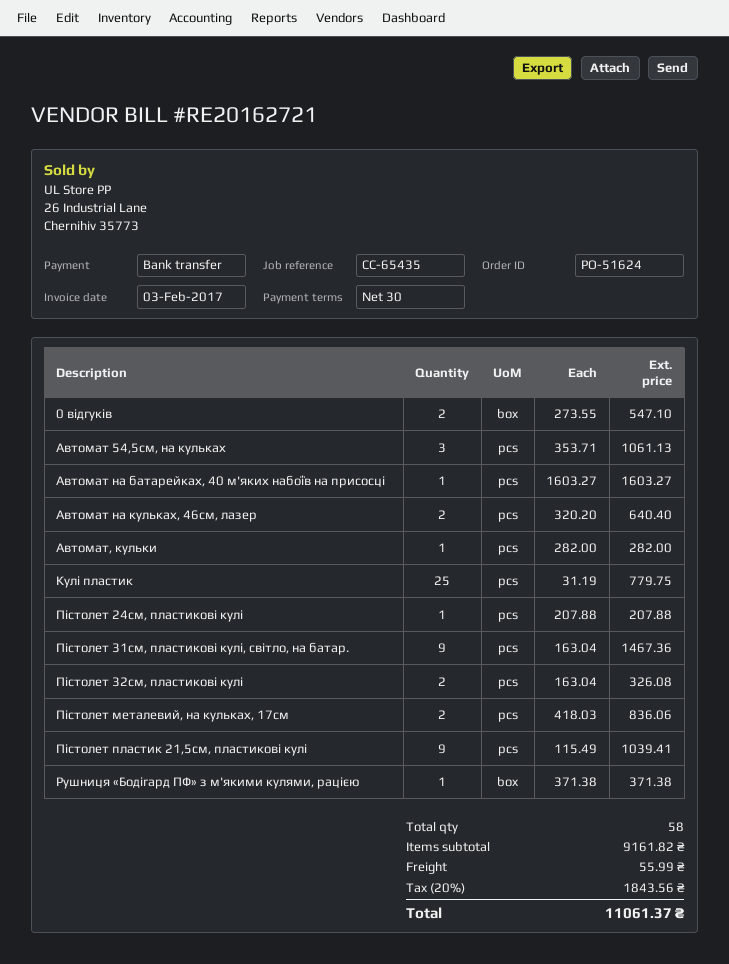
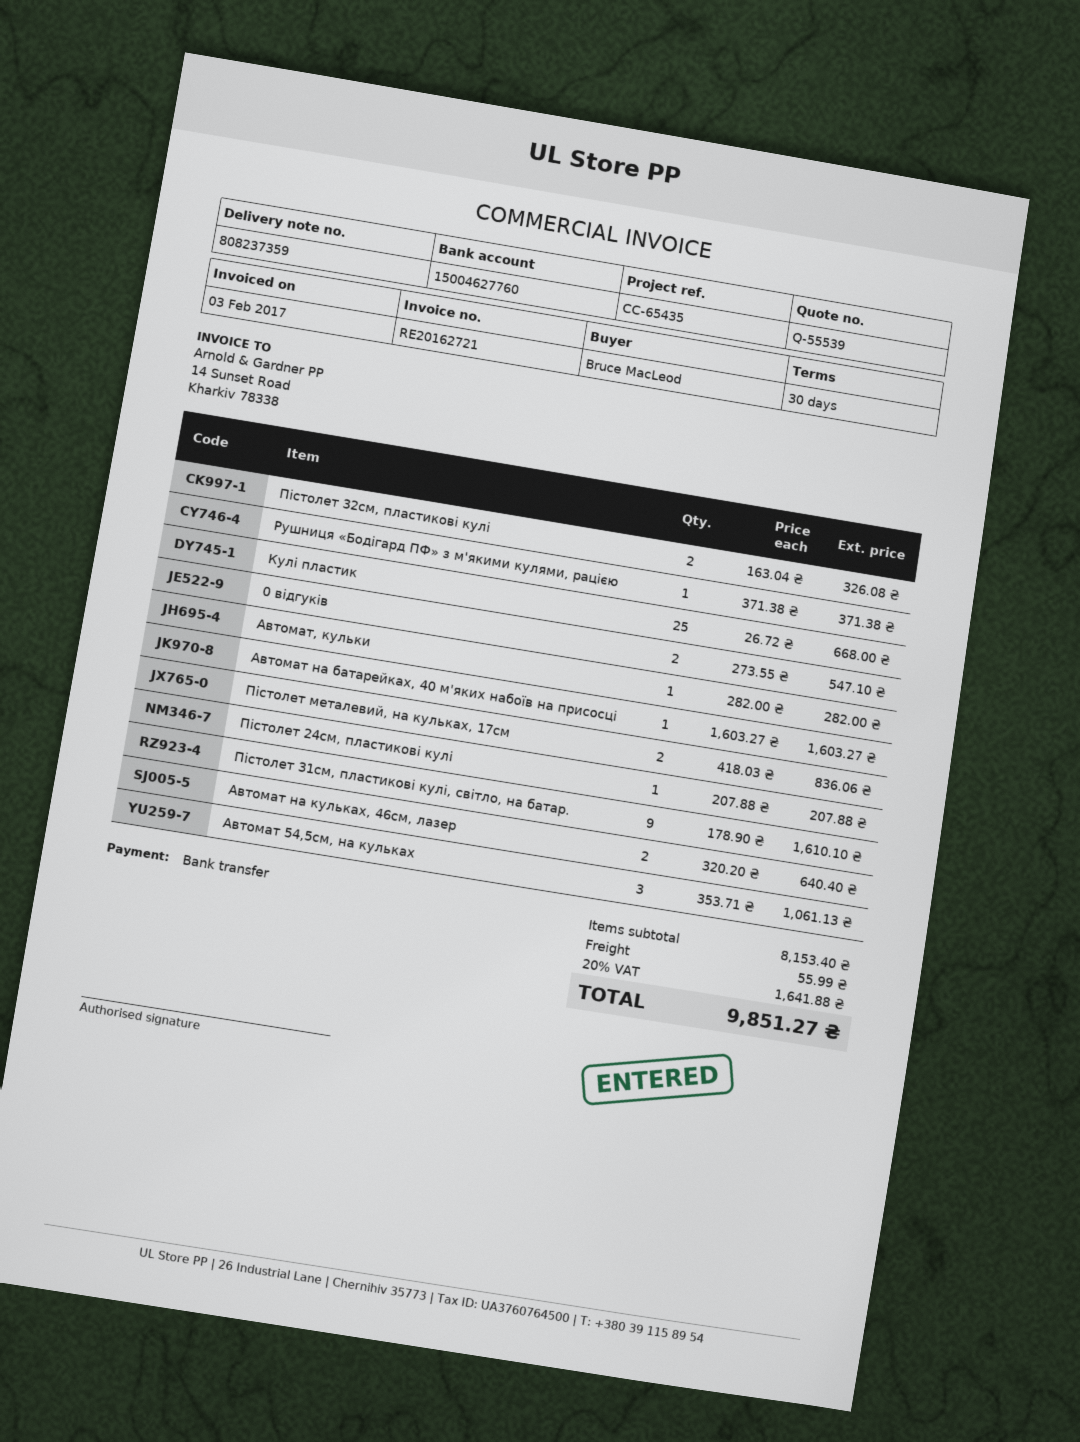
Кулі пластик: 25 x 31.19 = 779.75 -> 25 x 26.72 = 668.00
Пістолет 31см, пластикові кулі, світло, на батар.: 9 x 163.04 = 1467.36 -> 9 x 178.90 = 1610.10
Пістолет пластик 21,5см, пластикові кулі: 9 x 115.49 = 1039.41 -> none
subtotal: 9161.82 -> 8153.40
tax: 20% = 1843.56 -> 20% = 1641.88
total: 11061.37 -> 9851.27

